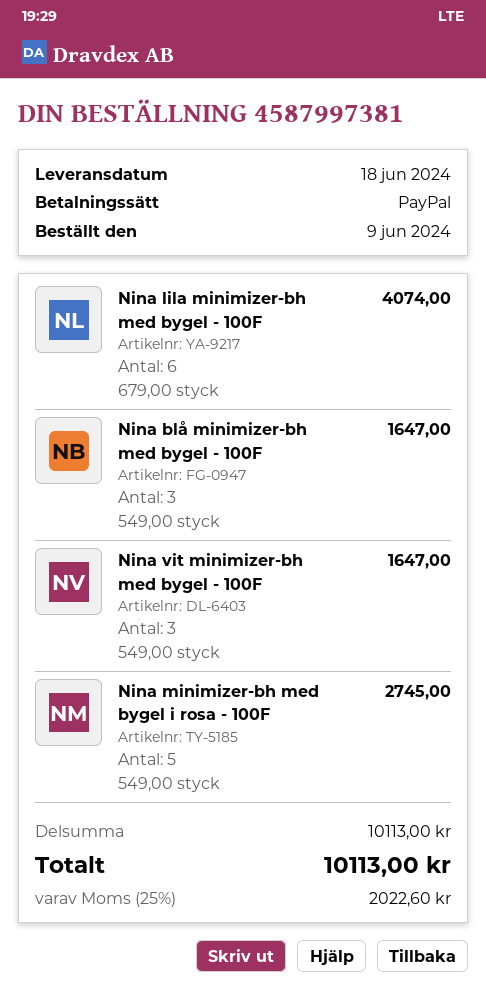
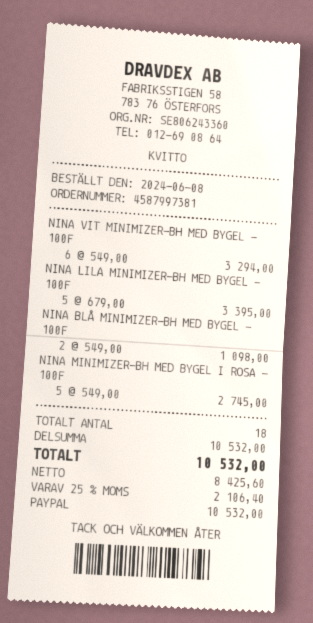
order date: 2024-06-09 -> 2024-06-08
Nina lila minimizer-bh med bygel - 100F: 6 x 679.00 = 4074.00 -> 5 x 679.00 = 3395.00
Nina blå minimizer-bh med bygel - 100F: 3 x 549.00 = 1647.00 -> 2 x 549.00 = 1098.00
Nina vit minimizer-bh med bygel - 100F: 3 x 549.00 = 1647.00 -> 6 x 549.00 = 3294.00
subtotal: 10113.00 -> 10532.00
tax: 25% = 2022.60 -> 25% = 2106.40
total: 10113.00 -> 10532.00

